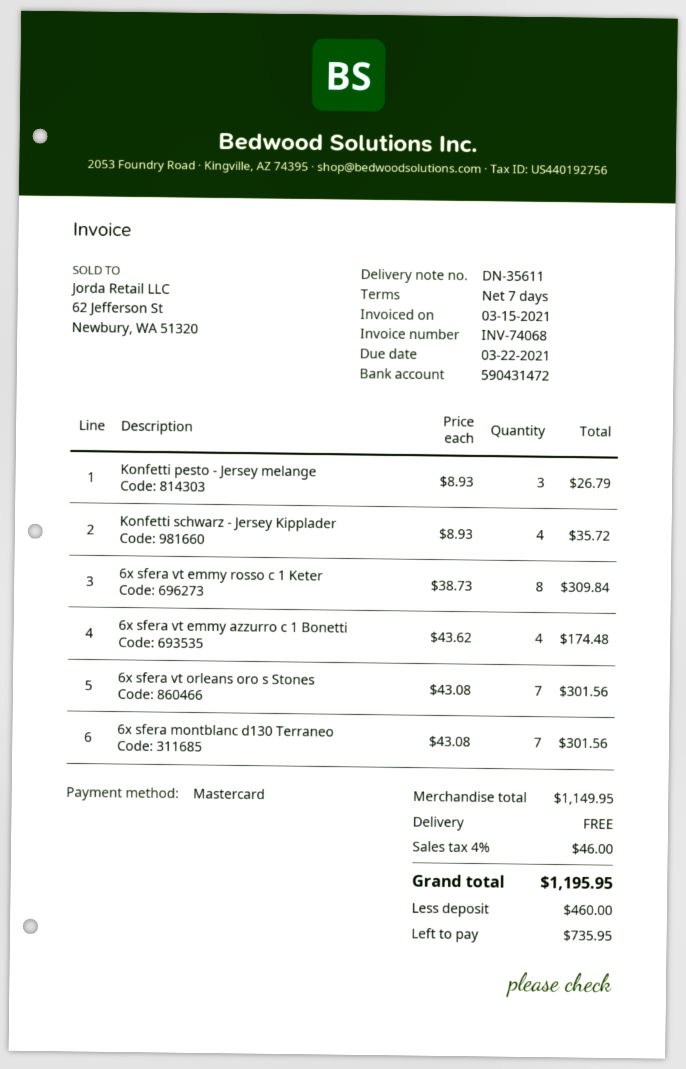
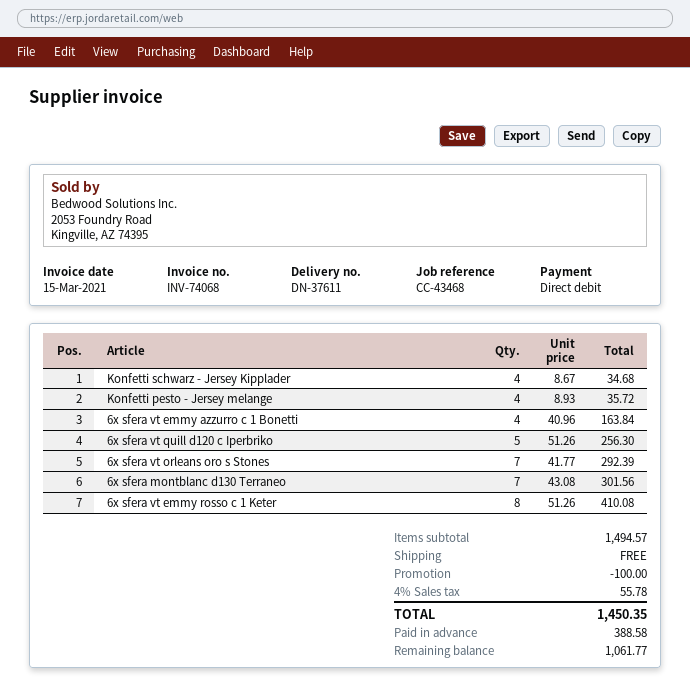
delivery note number: DN-35611 -> DN-37611
payment method: Mastercard -> direct debit
Konfetti pesto - Jersey melange: 3 x 8.93 = 26.79 -> 4 x 8.93 = 35.72
Konfetti schwarz - Jersey Kipplader: 4 x 8.93 = 35.72 -> 4 x 8.67 = 34.68
6x sfera vt emmy rosso c 1 Keter: 8 x 38.73 = 309.84 -> 8 x 51.26 = 410.08
6x sfera vt emmy azzurro c 1 Bonetti: 4 x 43.62 = 174.48 -> 4 x 40.96 = 163.84
6x sfera vt orleans oro s Stones: 7 x 43.08 = 301.56 -> 7 x 41.77 = 292.39
6x sfera vt quill d120 c Iperbriko: none -> 5 x 51.26 = 256.30
subtotal: 1149.95 -> 1494.57
discount: none -> 100.00
tax: 4% = 46.00 -> 4% = 55.78
total: 1195.95 -> 1450.35
deposit: 460.00 -> 388.58
balance: 735.95 -> 1061.77

